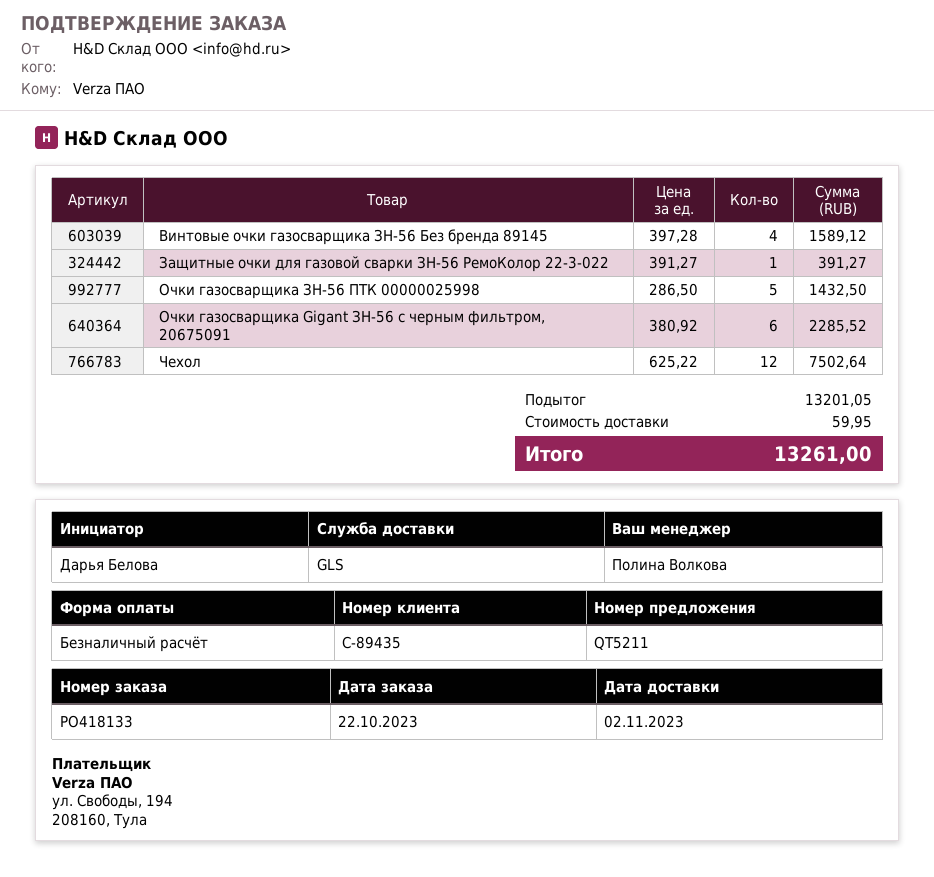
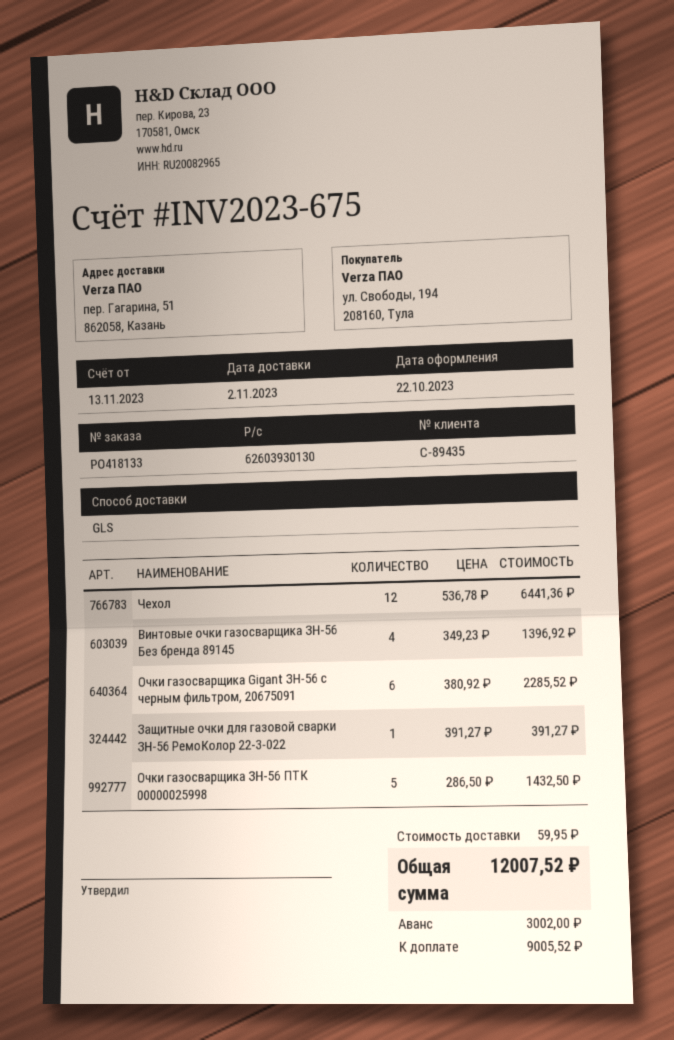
Винтовые очки газосварщика ЗН-56 Без бренда 89145: 4 x 397.28 = 1589.12 -> 4 x 349.23 = 1396.92
Чехол: 12 x 625.22 = 7502.64 -> 12 x 536.78 = 6441.36
total: 13261.00 -> 12007.52

